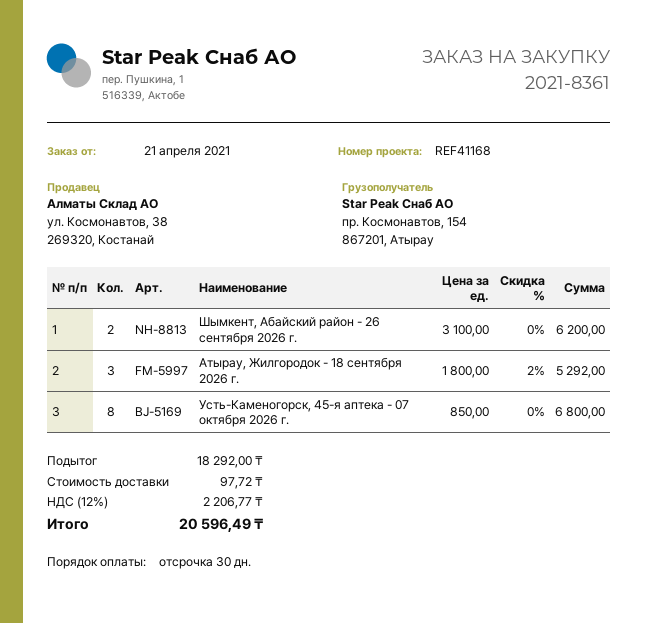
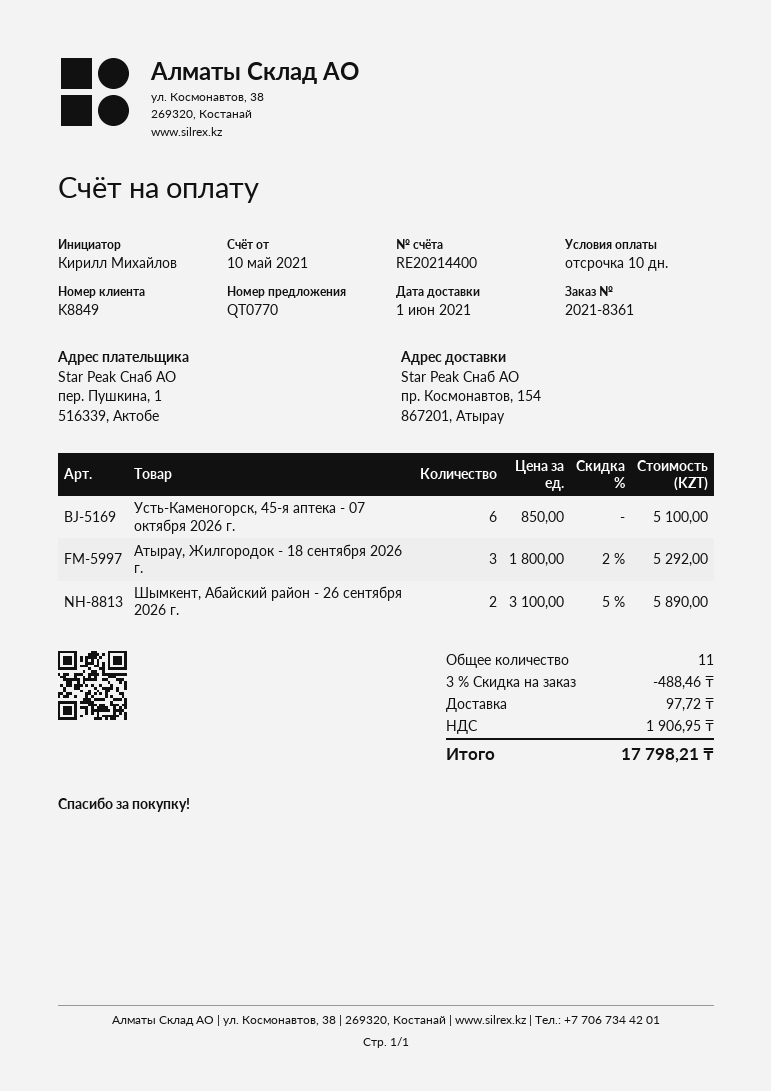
payment terms: 30 days -> 10 days
Шымкент, Абайский район - 26 сентября 2026 г.: 2 x 3100.00 = 6200.00 -> 2 x 3100.00 - 5% = 5890.00
Усть-Каменогорск, 45-я аптека - 07 октября 2026 г.: 8 x 850.00 = 6800.00 -> 6 x 850.00 = 5100.00
discount: none -> 3% = 488.46
tax: 2206.77 -> 1906.95
total: 20596.49 -> 17798.21

